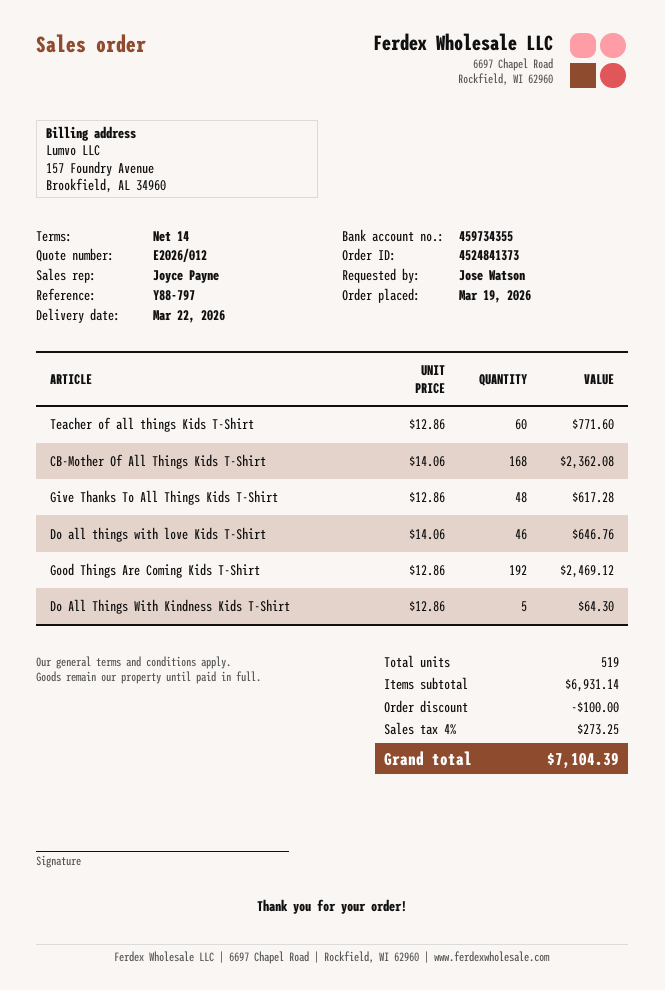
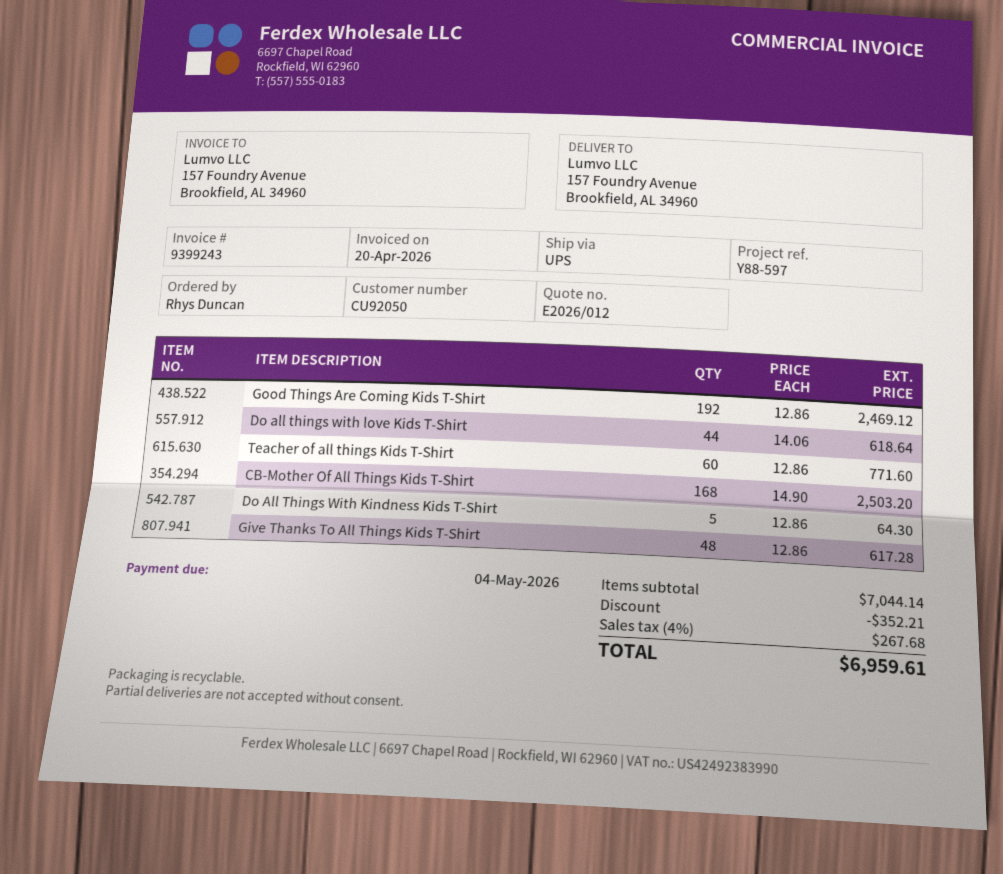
reference: Y88-797 -> Y88-597
ordered by: Jose Watson -> Rhys Duncan
CB-Mother Of All Things Kids T-Shirt: 168 x 14.06 = 2362.08 -> 168 x 14.90 = 2503.20
Do all things with love Kids T-Shirt: 46 x 14.06 = 646.76 -> 44 x 14.06 = 618.64
subtotal: 6931.14 -> 7044.14
discount: 100.00 -> 352.21
tax: 4% = 273.25 -> 4% = 267.68
total: 7104.39 -> 6959.61

